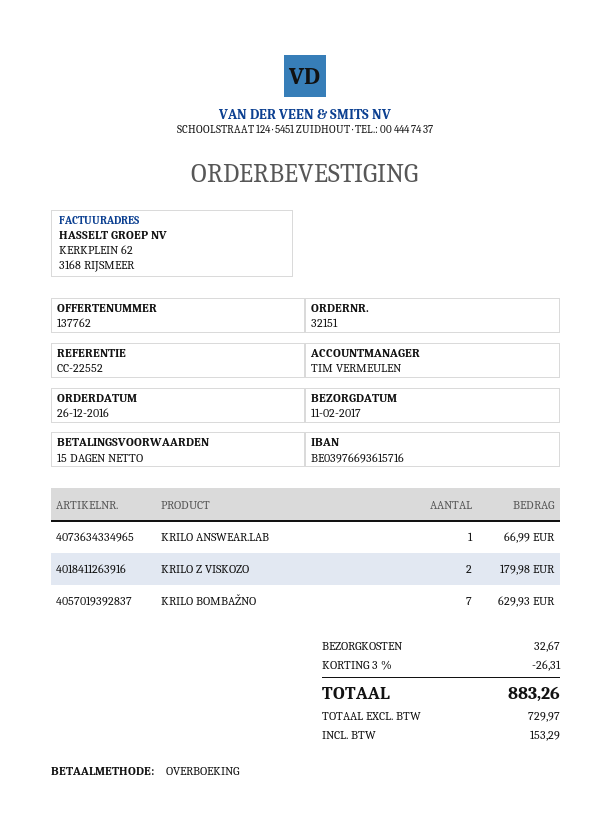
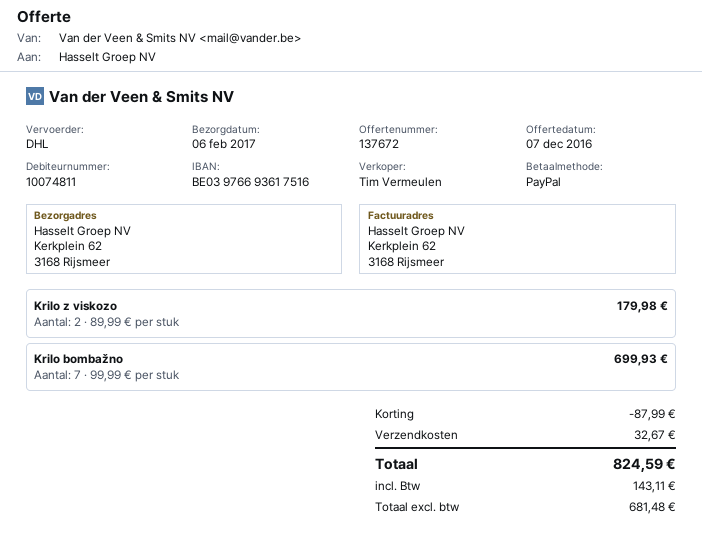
quote number: 137762 -> 137672
delivery date: 2017-02-11 -> 2017-02-06
payment method: bank transfer -> PayPal
bank account: BE03976693615716 -> BE03976693617516
KRILO ANSWEAR.LAB: 1 for 66.99 -> none
KRILO BOMBAŽNO: 7 for 629.93 -> 7 for 699.93
discount: 26.31 -> 87.99
net: 729.97 -> 681.48
tax: 153.29 -> 143.11
total: 883.26 -> 824.59

